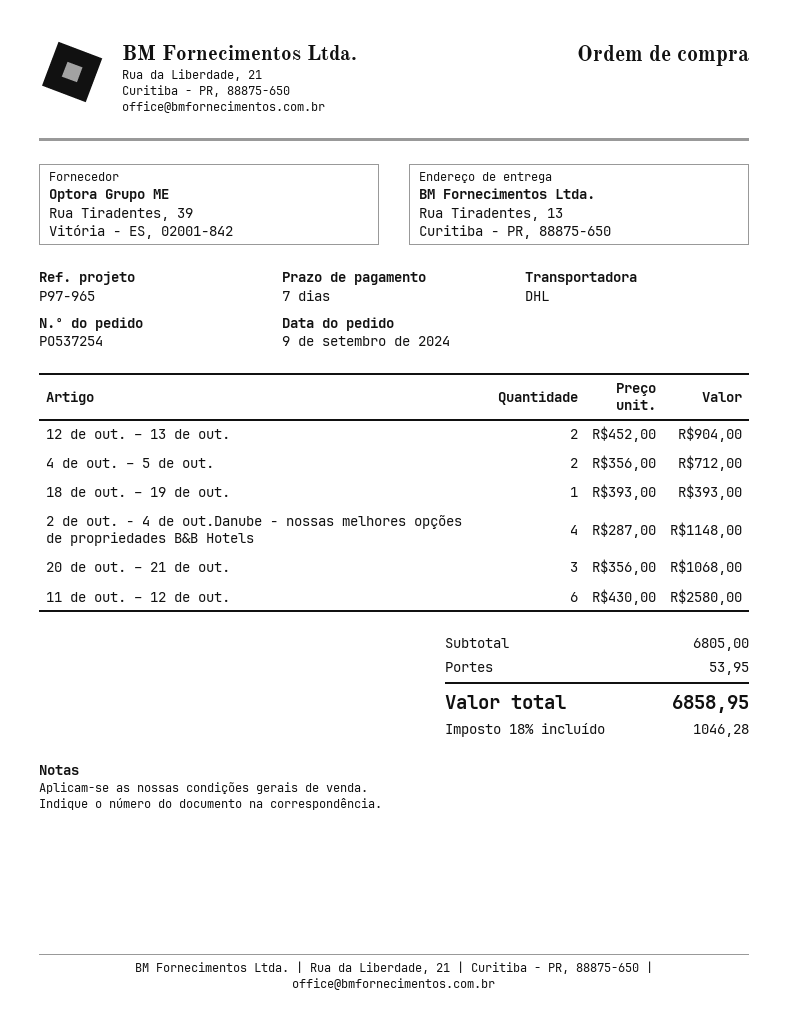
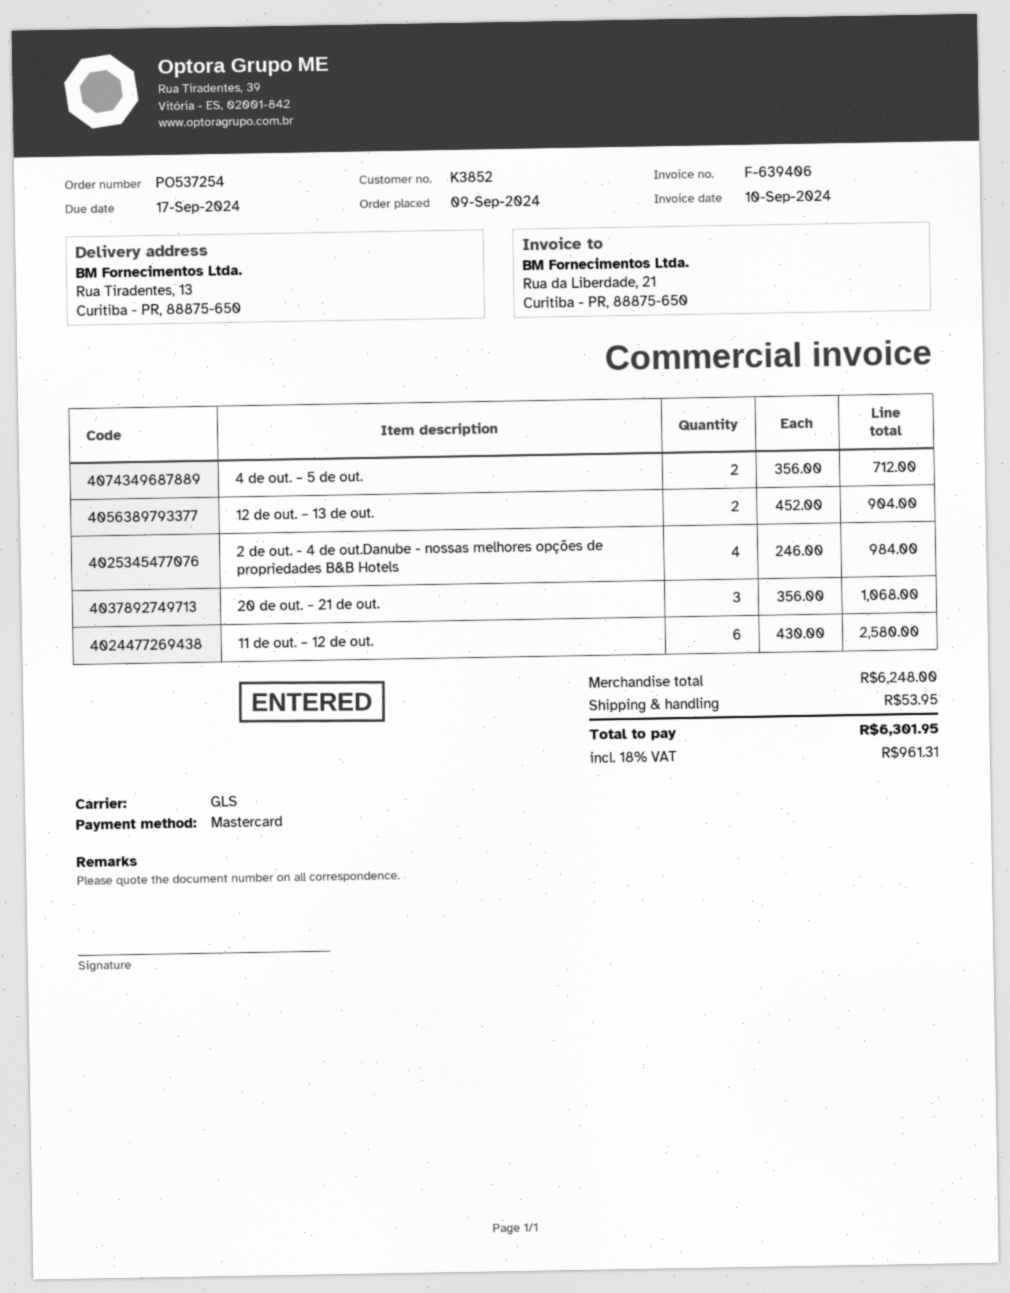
shipping method: DHL -> GLS
18 de out. – 19 de out.: 1 x 393.00 = 393.00 -> none
2 de out. - 4 de out.Danube - nossas melhores opções de propriedades B&B Hotels: 4 x 287.00 = 1148.00 -> 4 x 246.00 = 984.00
subtotal: 6805.00 -> 6248.00
tax: 18% = 1046.28 -> 18% = 961.31
total: 6858.95 -> 6301.95

